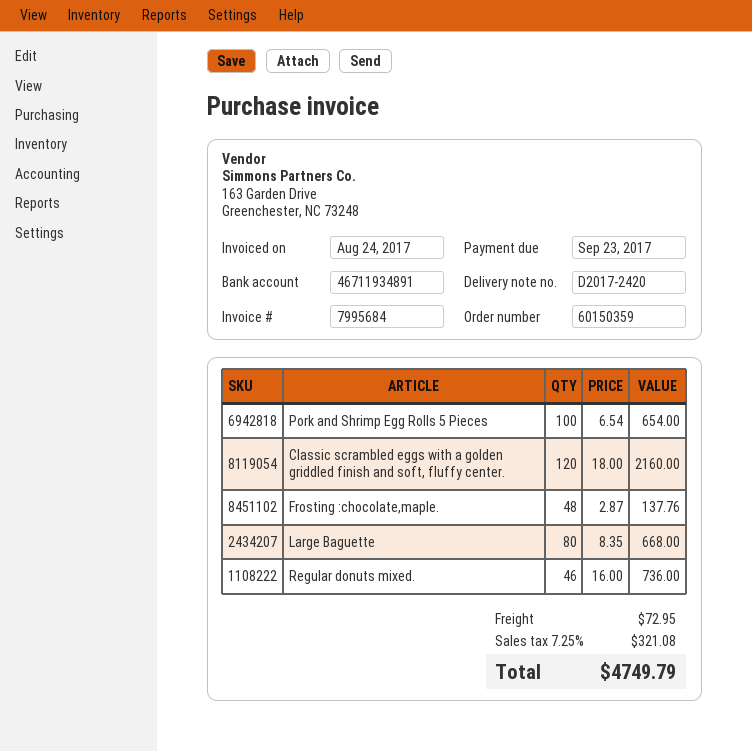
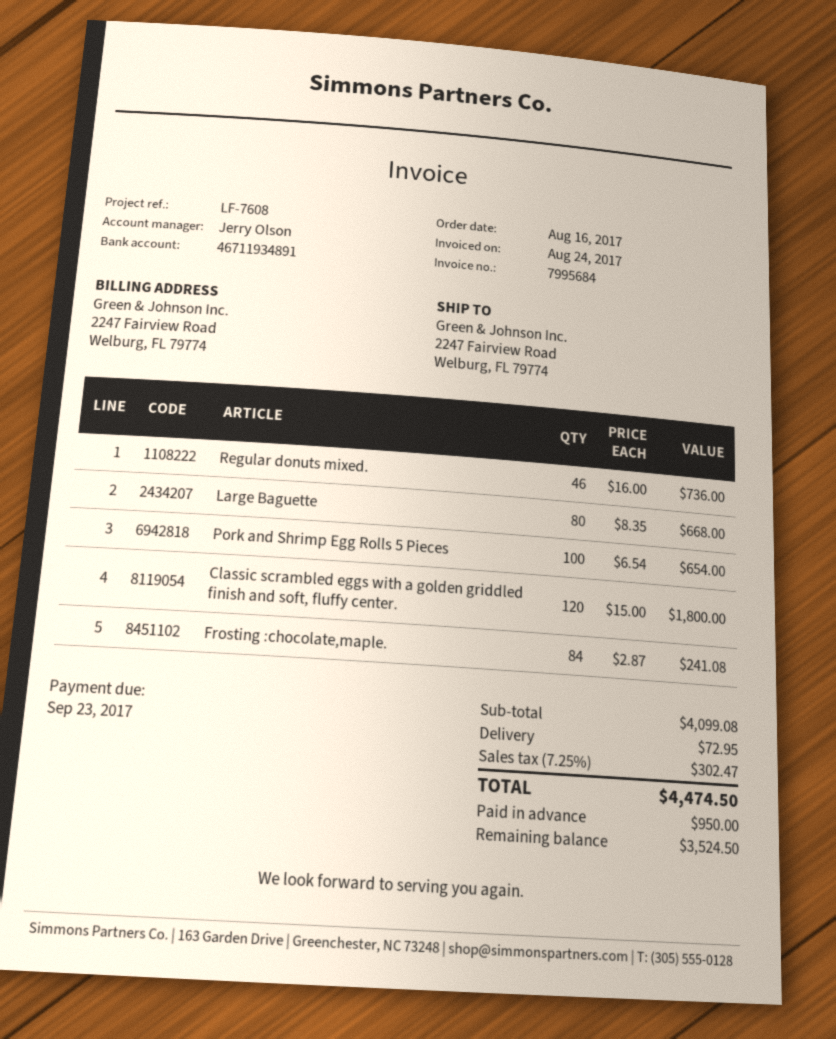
Classic scrambled eggs with a golden griddled finish and soft, fluffy center.: 120 x 18.00 = 2160.00 -> 120 x 15.00 = 1800.00
Frosting :chocolate,maple.: 48 x 2.87 = 137.76 -> 84 x 2.87 = 241.08
tax: 7.25% = 321.08 -> 7.25% = 302.47
total: 4749.79 -> 4474.50

